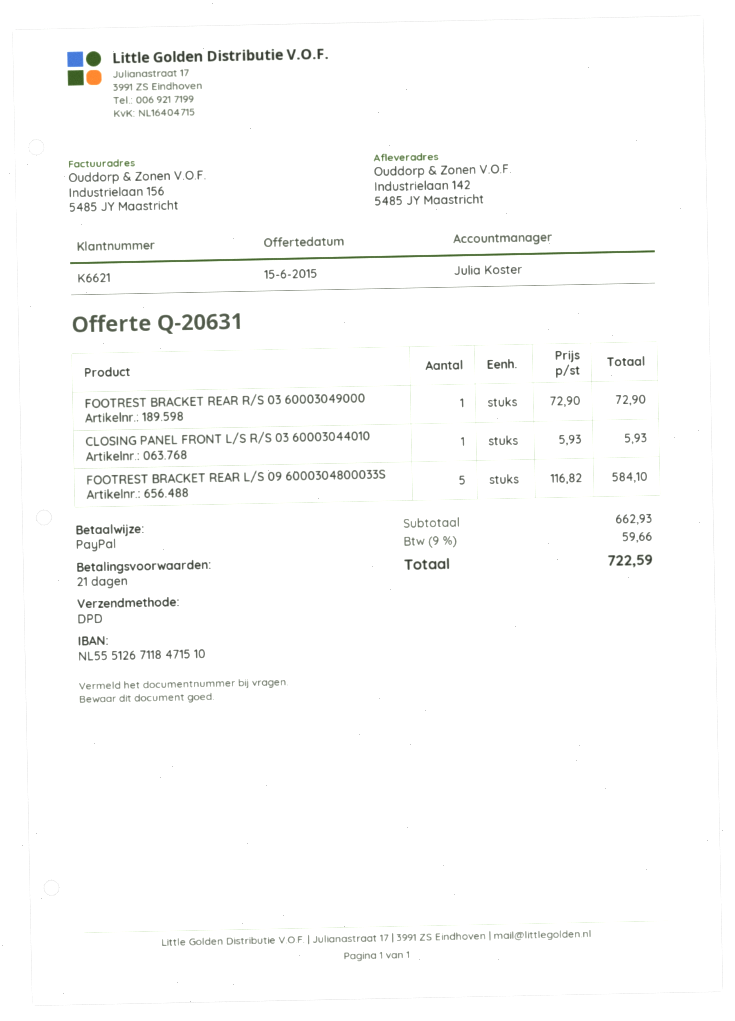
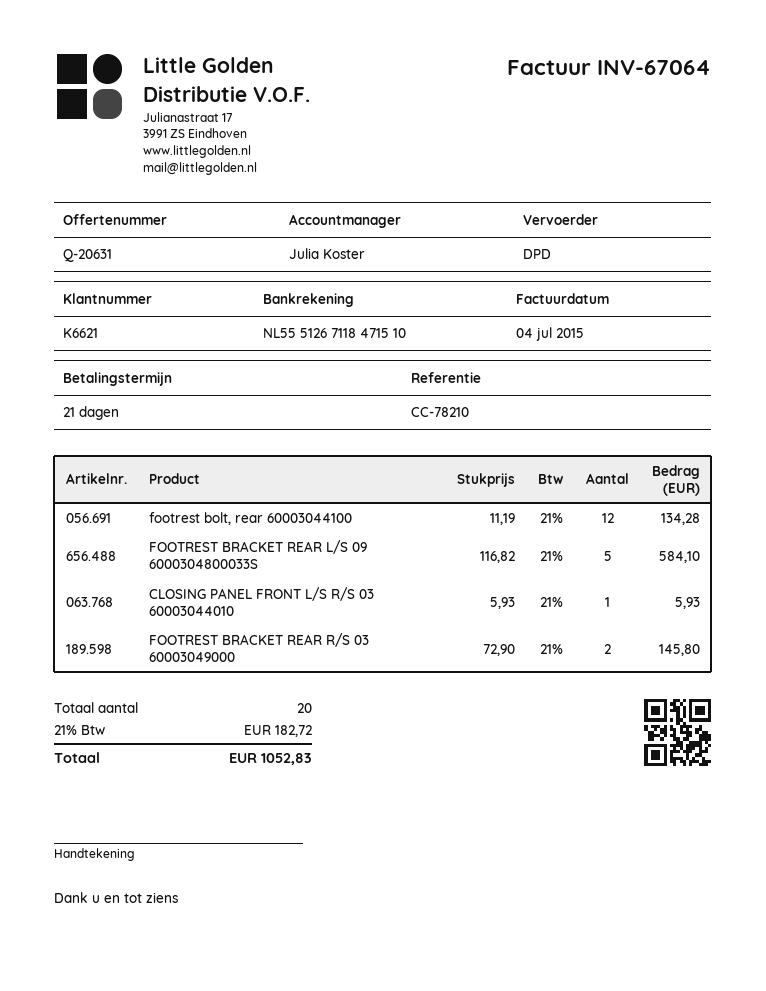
FOOTREST BRACKET REAR R/S 03 60003049000: 1 x 72.90 = 72.90 -> 2 x 72.90 = 145.80
footrest bolt, rear 60003044100: none -> 12 x 11.19 = 134.28
tax: 9% = 59.66 -> 21% = 182.72
total: 722.59 -> 1052.83

